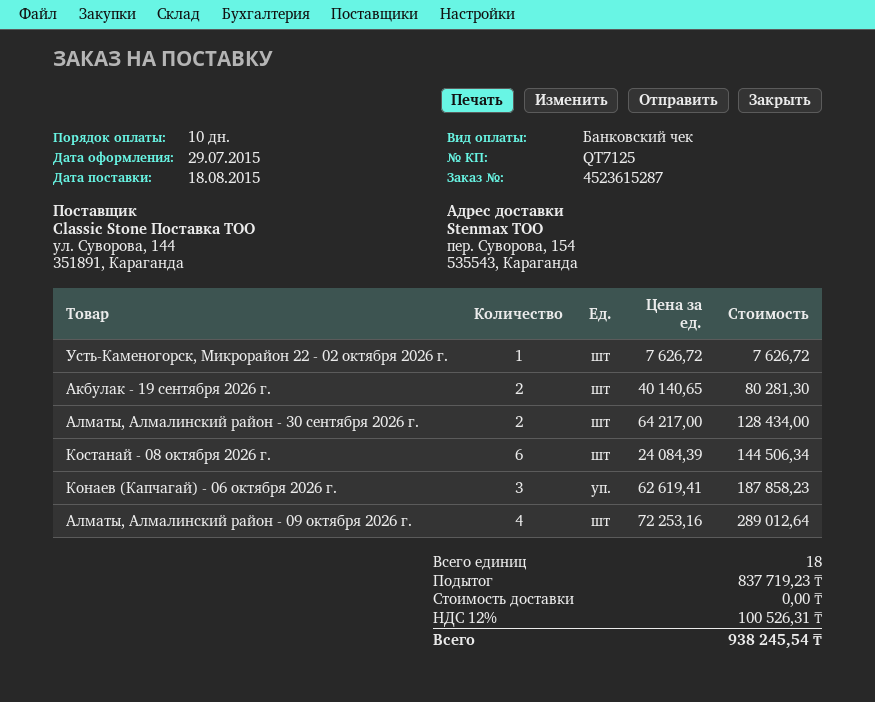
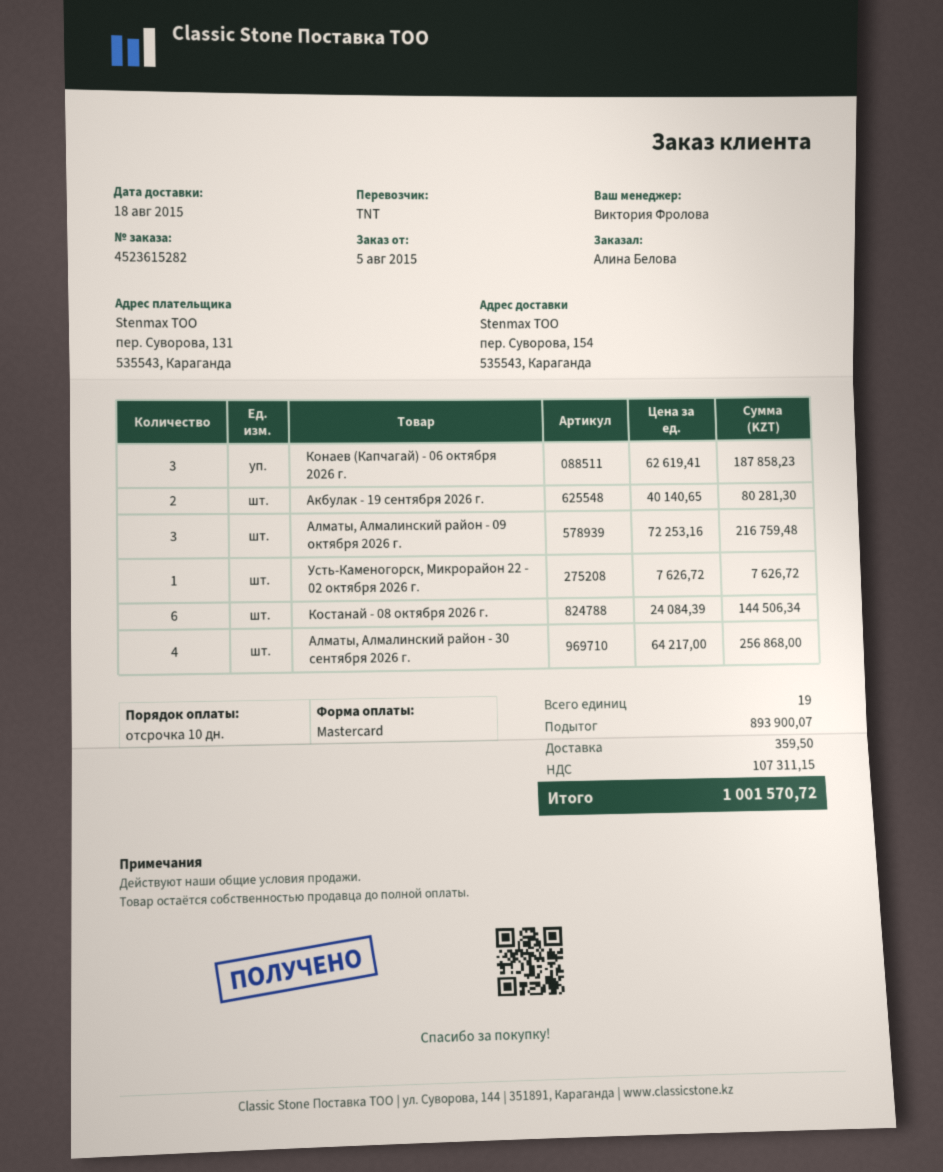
order number: 4523615287 -> 4523615282
order date: 2015-07-29 -> 2015-08-05
payment method: cheque -> Mastercard
Алматы, Алмалинский район - 30 сентября 2026 г.: 2 x 64217.00 = 128434.00 -> 4 x 64217.00 = 256868.00
Алматы, Алмалинский район - 09 октября 2026 г.: 4 x 72253.16 = 289012.64 -> 3 x 72253.16 = 216759.48
total quantity: 18 -> 19
subtotal: 837719.23 -> 893900.07
shipping: 0.00 -> 359.50
tax: 100526.31 -> 107311.15
total: 938245.54 -> 1001570.72

